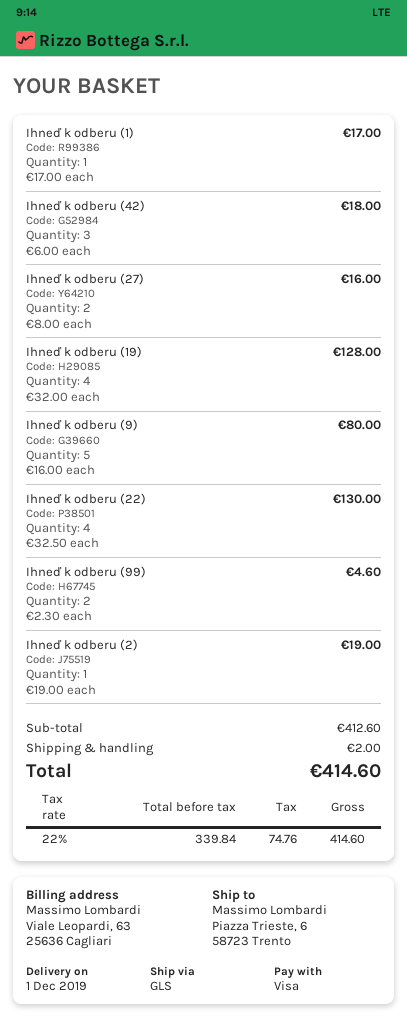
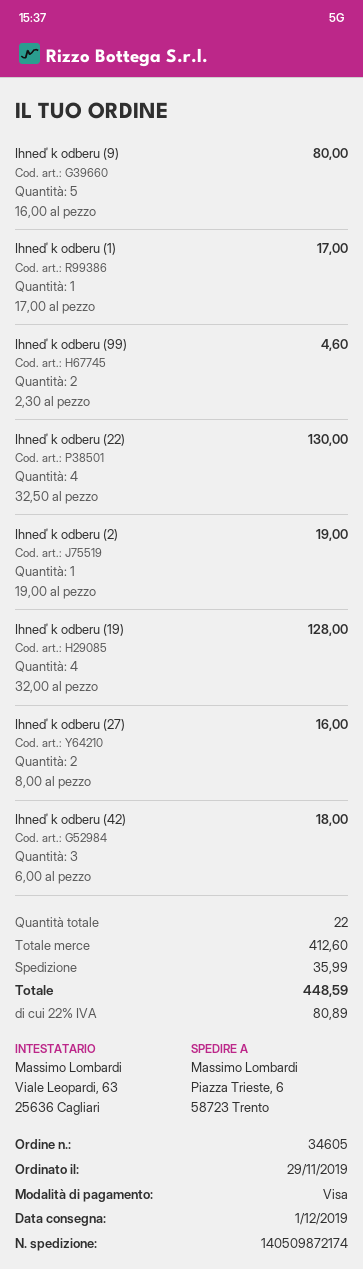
shipping: 2.00 -> 35.99
tax: 22% = 74.76 -> 22% = 80.89
total: 414.60 -> 448.59

